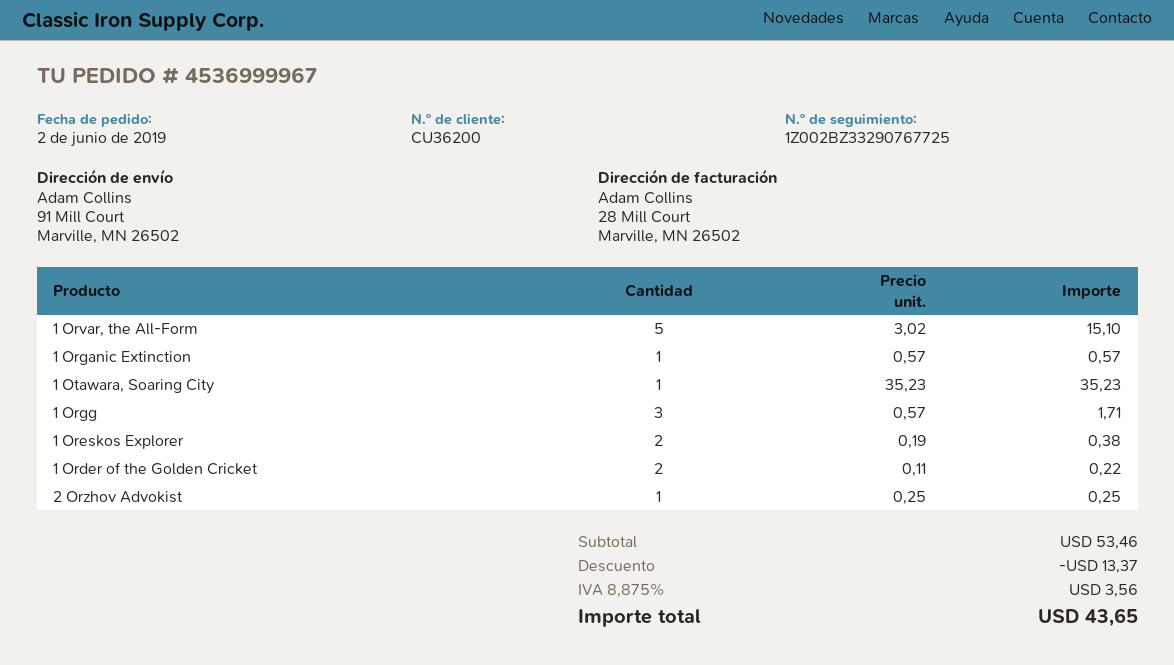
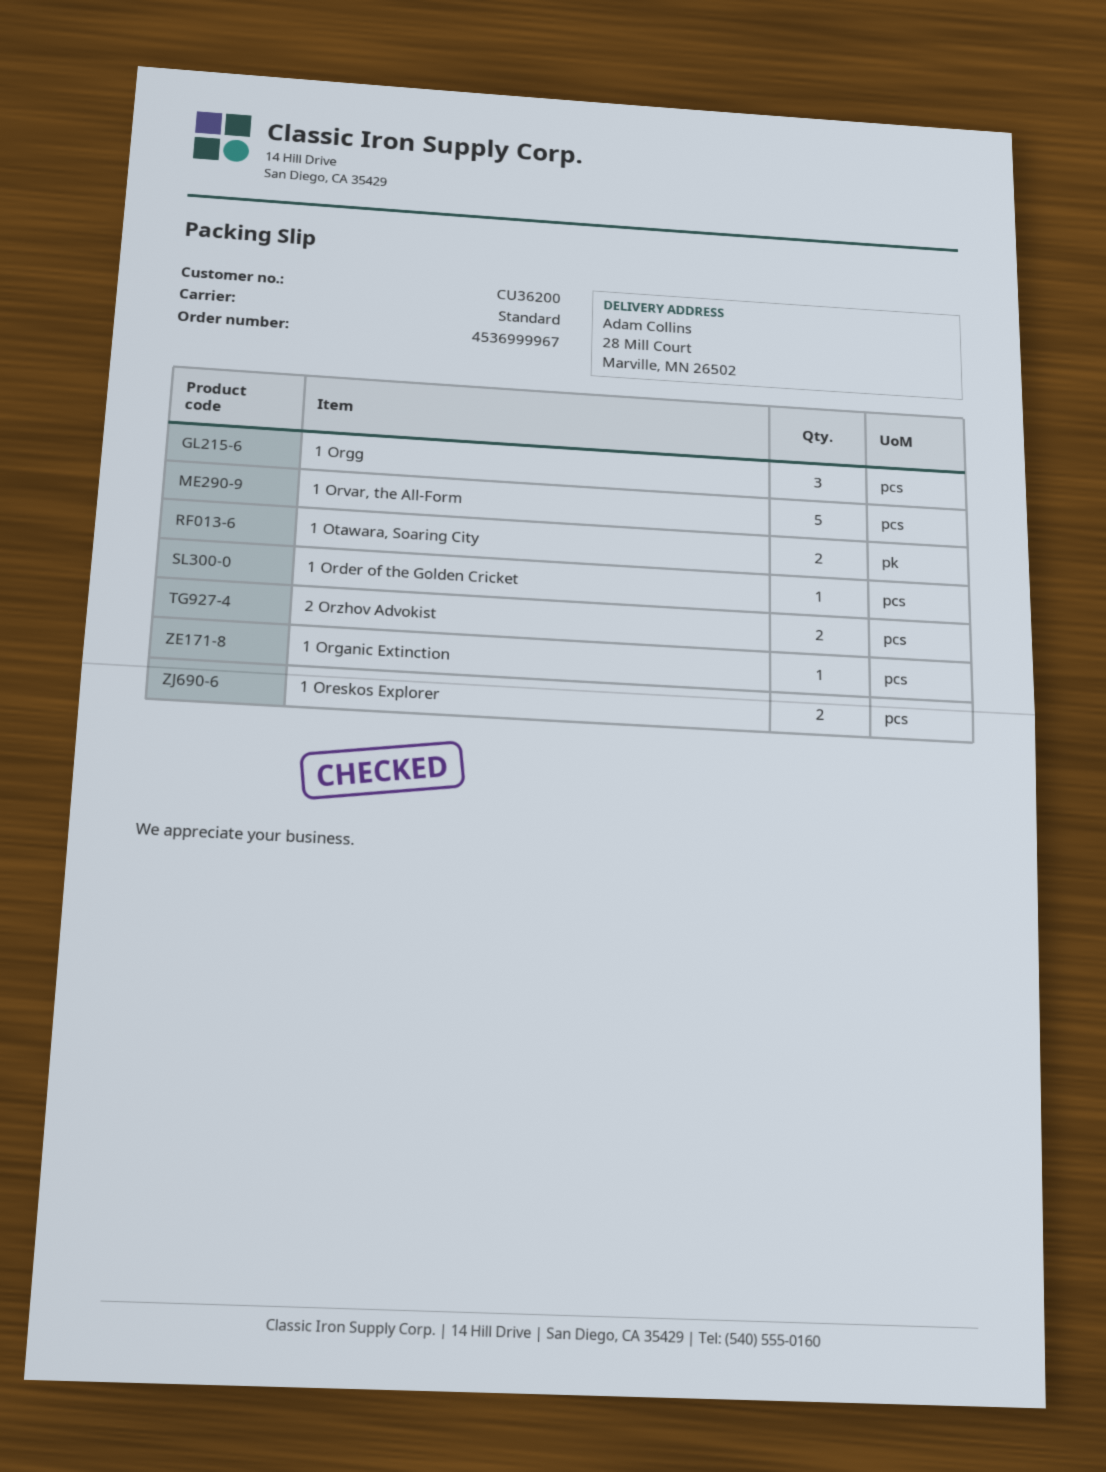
ship to: 91 Mill Court, Marville, MN 26502 -> 28 Mill Court, Marville, MN 26502
1 Otawara, Soaring City: 1 -> 2
1 Order of the Golden Cricket: 2 -> 1
2 Orzhov Advokist: 1 -> 2

